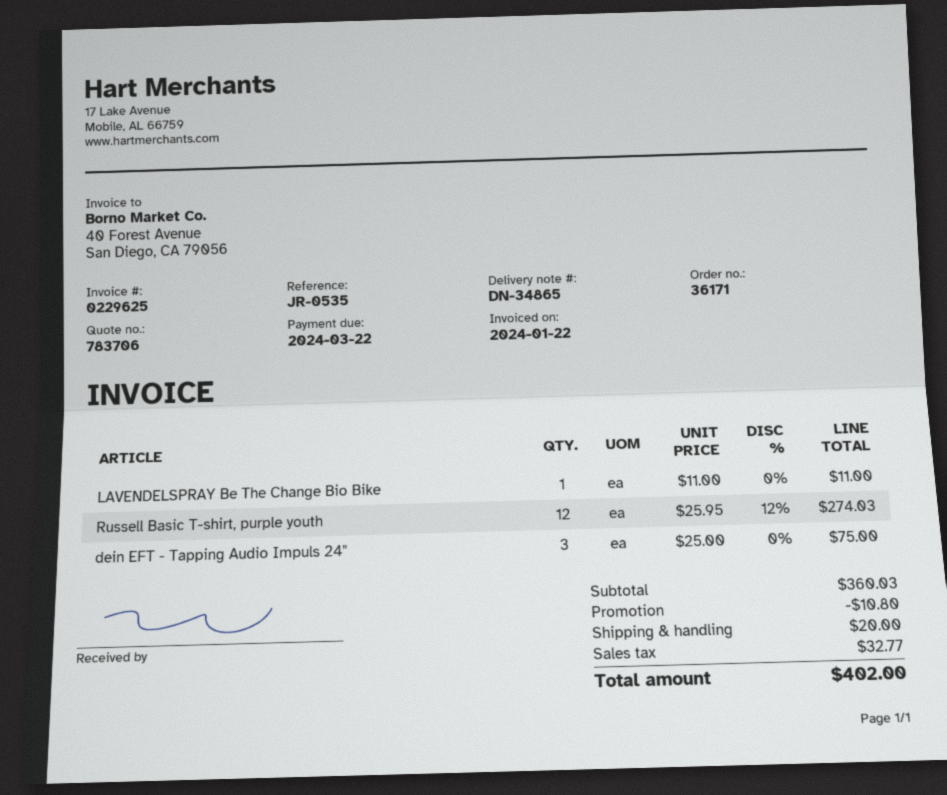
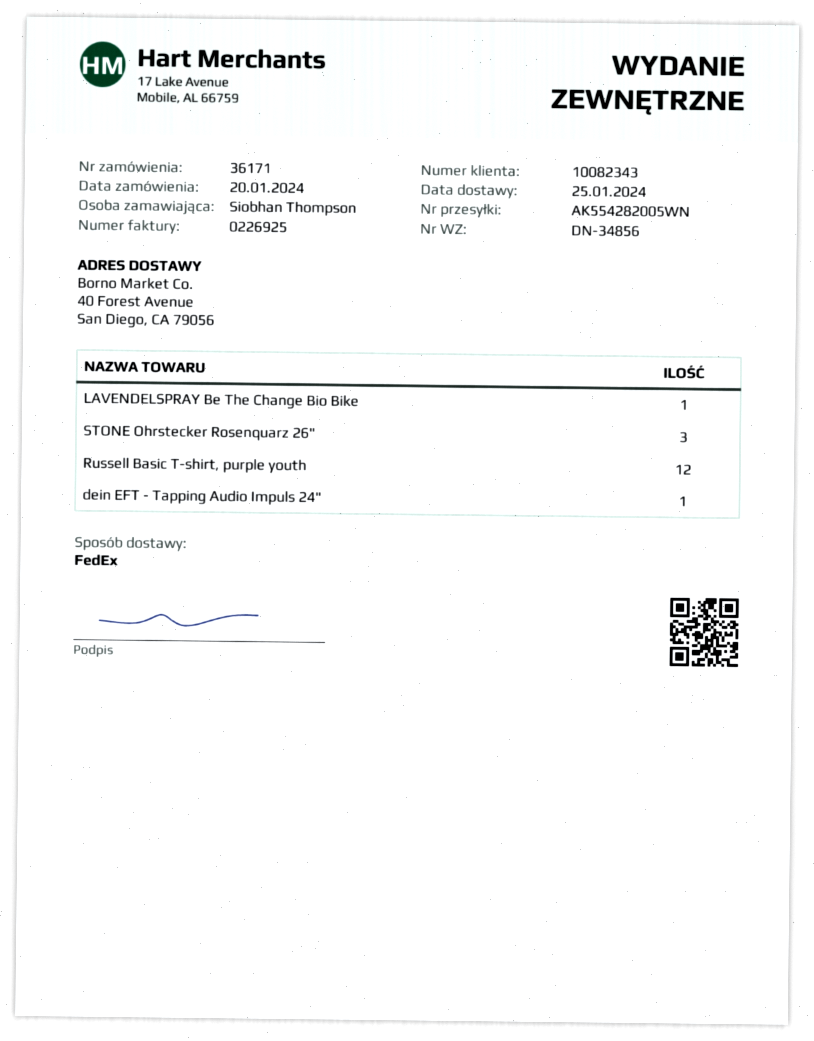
delivery note number: DN-34865 -> DN-34856
invoice number: 0229625 -> 0226925
dein EFT - Tapping Audio Impuls 24": 3 -> 1
STONE Ohrstecker Rosenquarz 26": none -> 3

